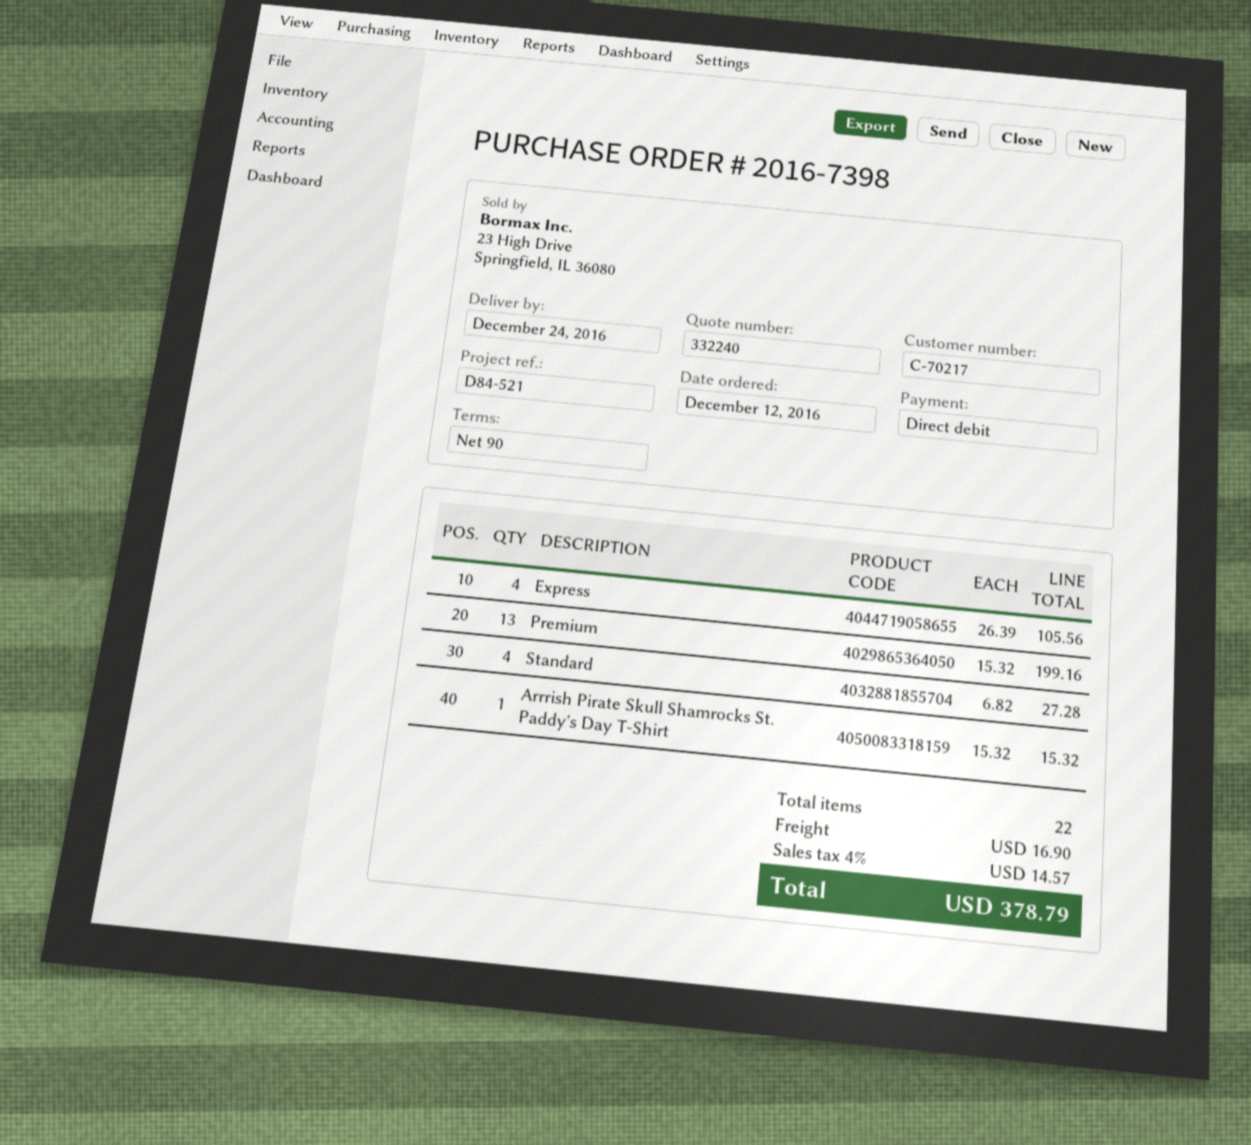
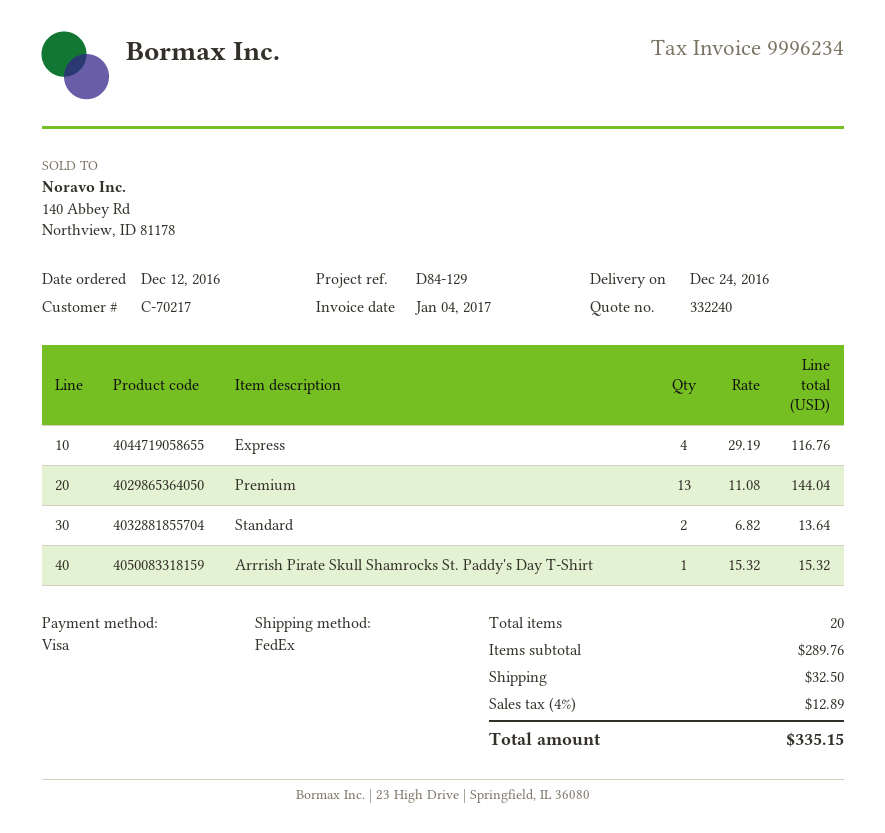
reference: D84-521 -> D84-129
payment method: direct debit -> Visa
Express: 4 x 26.39 = 105.56 -> 4 x 29.19 = 116.76
Premium: 13 x 15.32 = 199.16 -> 13 x 11.08 = 144.04
Standard: 4 x 6.82 = 27.28 -> 2 x 6.82 = 13.64
total quantity: 22 -> 20
shipping: 16.90 -> 32.50
tax: 4% = 14.57 -> 4% = 12.89
total: 378.79 -> 335.15

